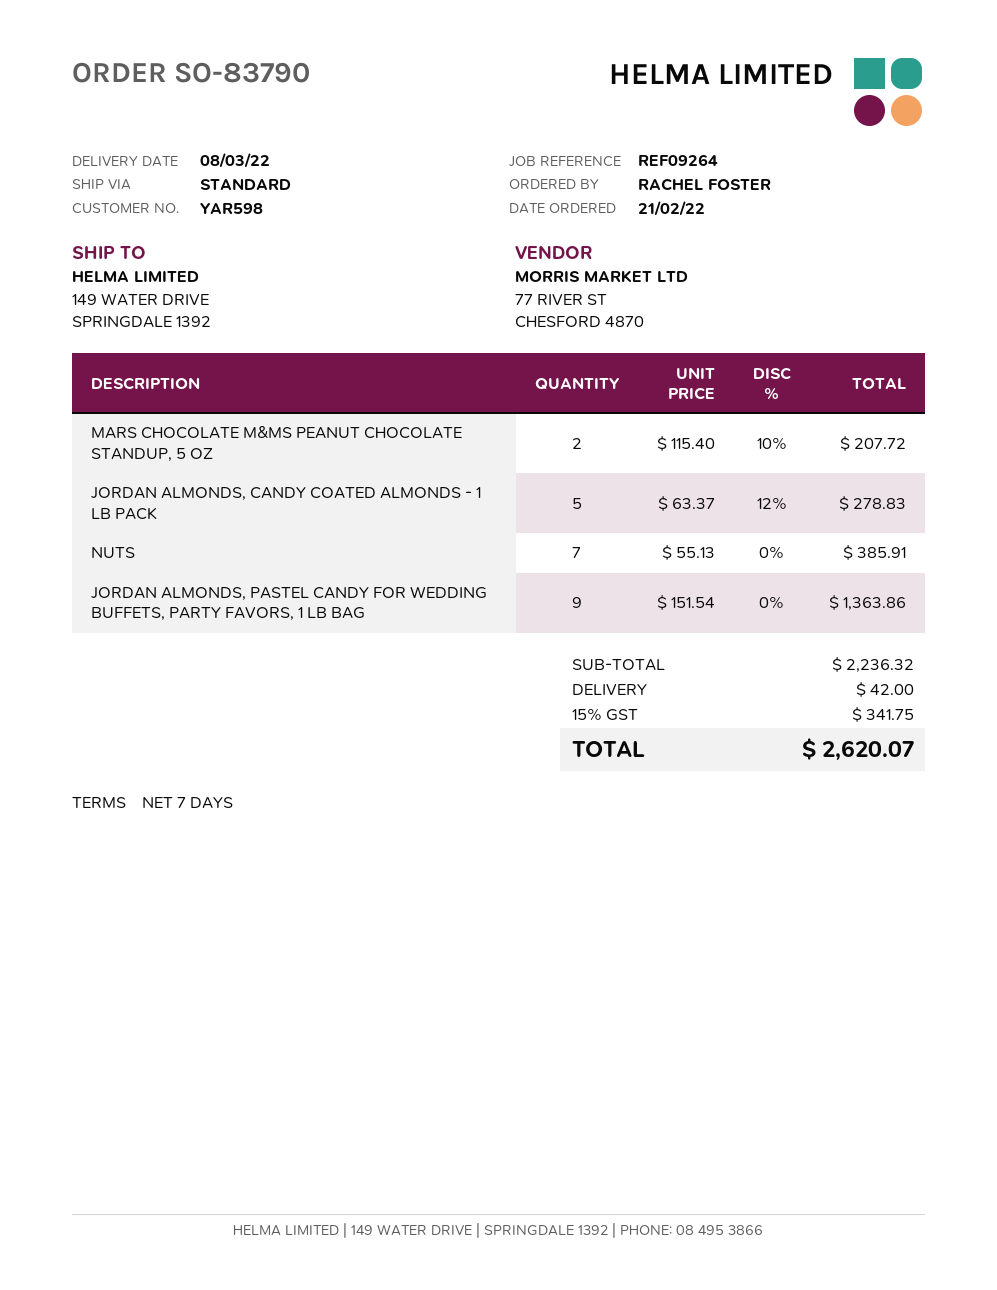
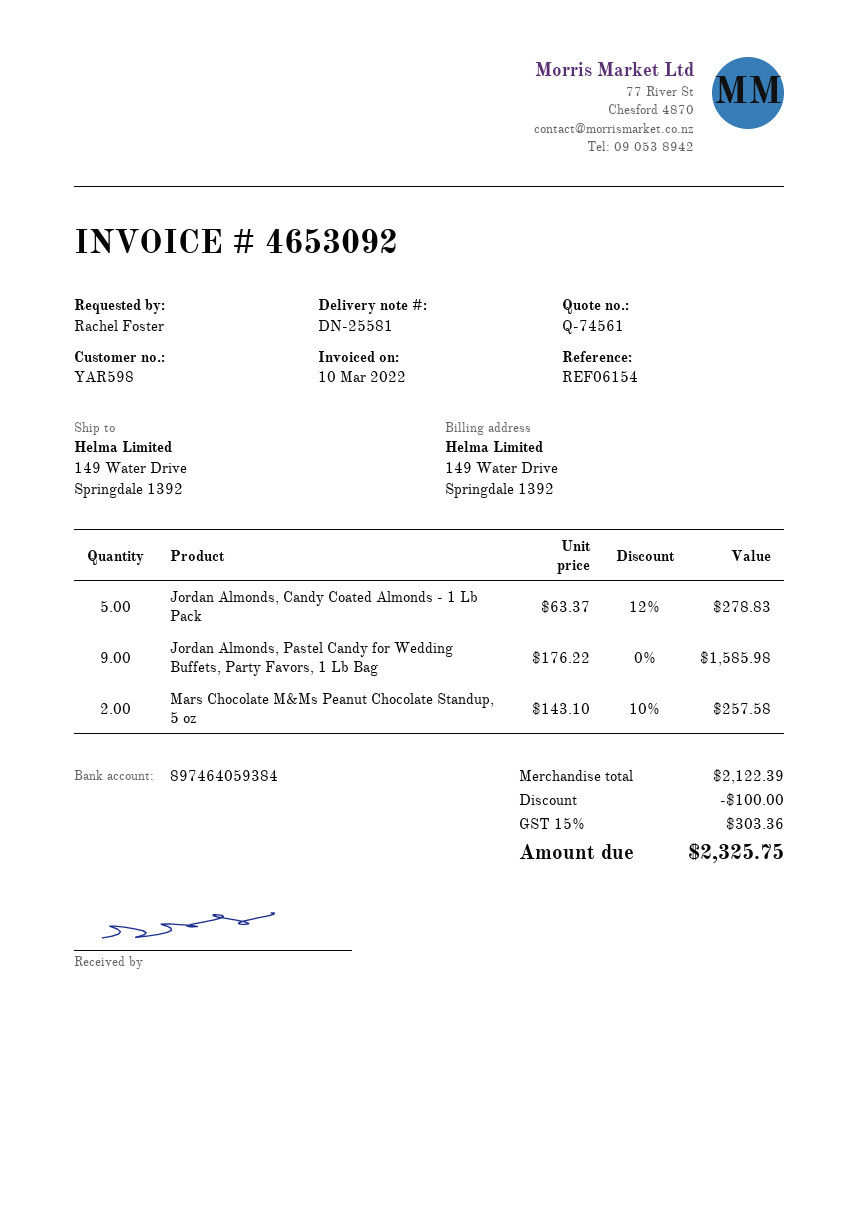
reference: REF09264 -> REF06154
MARS CHOCOLATE M&MS PEANUT CHOCOLATE STANDUP, 5 OZ: 2 x 115.40 - 10% = 207.72 -> 2 x 143.10 - 10% = 257.58
NUTS: 7 x 55.13 = 385.91 -> none
JORDAN ALMONDS, PASTEL CANDY FOR WEDDING BUFFETS, PARTY FAVORS, 1 LB BAG: 9 x 151.54 = 1363.86 -> 9 x 176.22 = 1585.98
subtotal: 2236.32 -> 2122.39
discount: none -> 100.00
shipping: 42.00 -> none
tax: 15% = 341.75 -> 15% = 303.36
total: 2620.07 -> 2325.75

